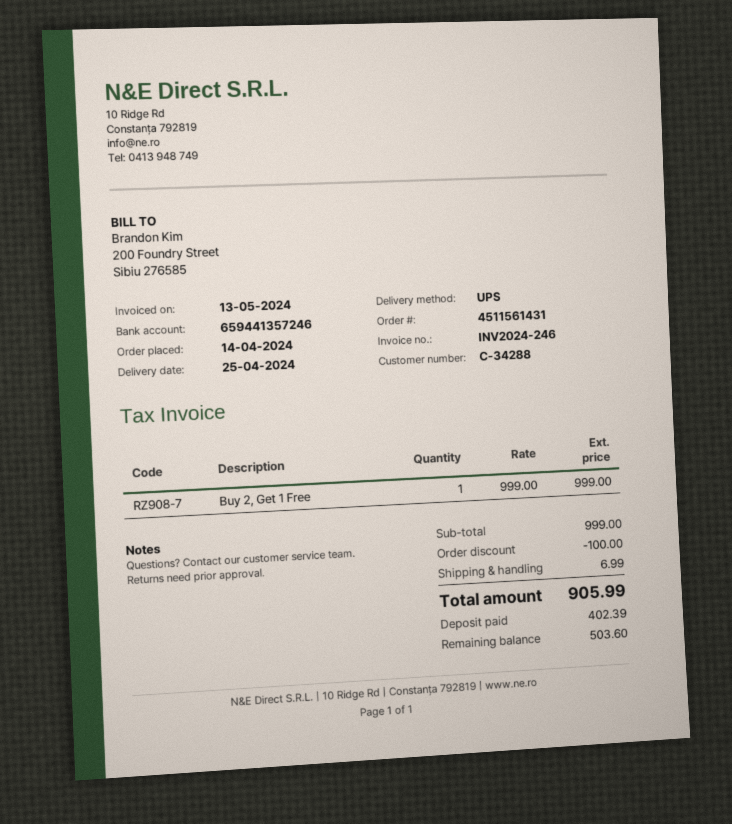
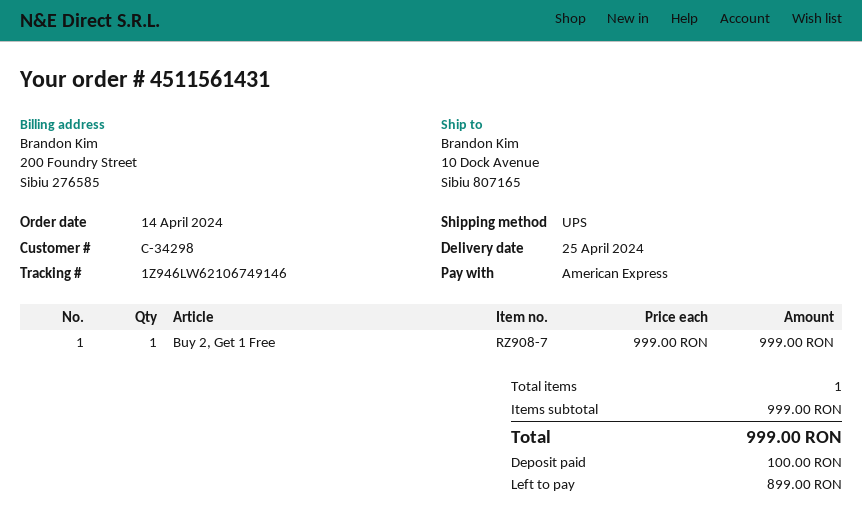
customer number: C-34288 -> C-34298
discount: 100.00 -> none
shipping: 6.99 -> none
total: 905.99 -> 999.00
deposit: 402.39 -> 100.00
balance: 503.60 -> 899.00

